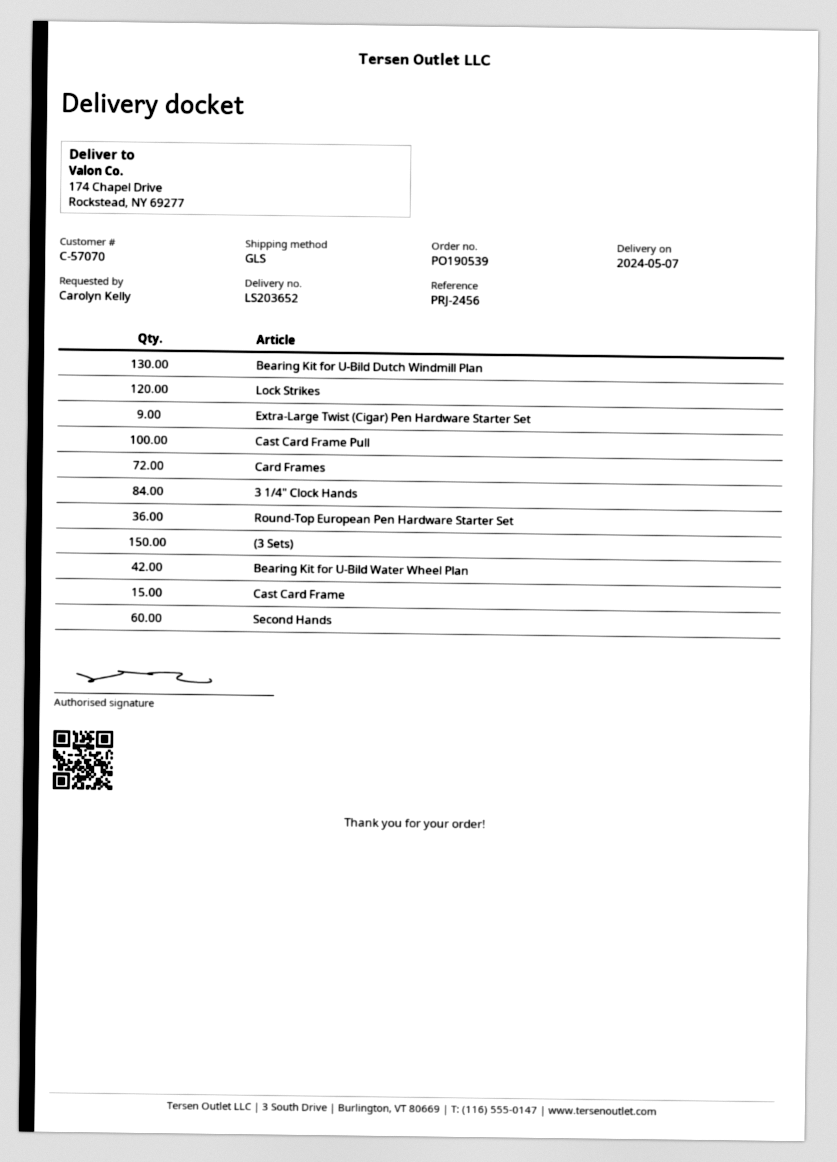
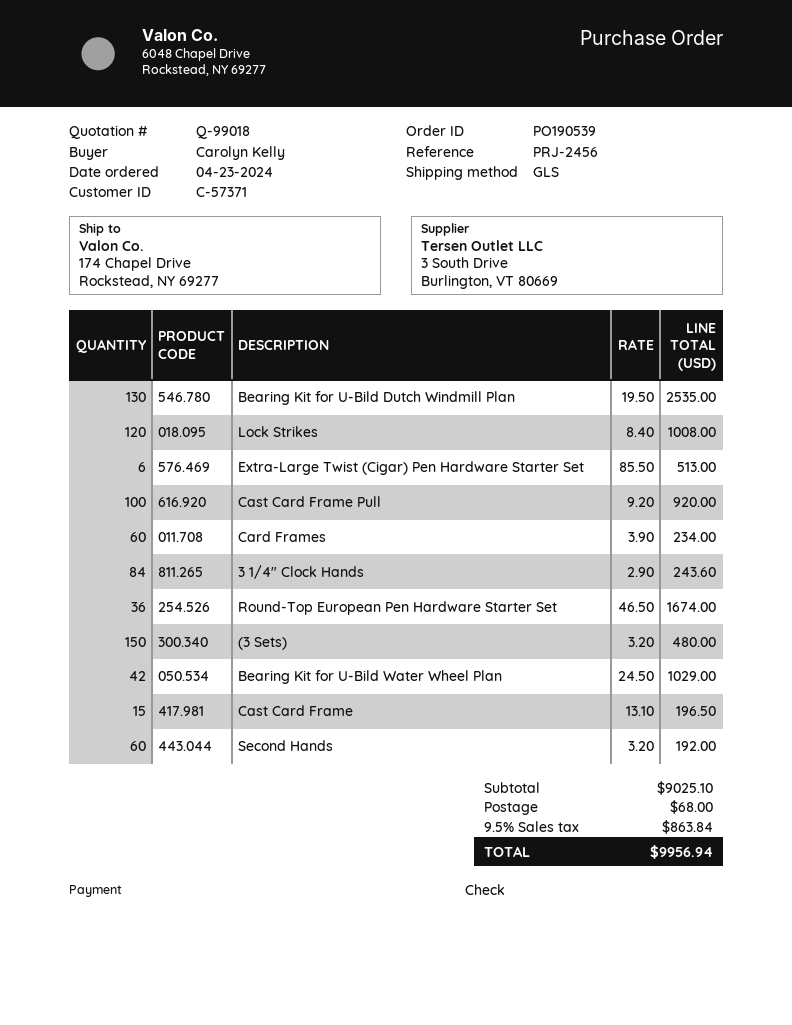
customer number: C-57070 -> C-57371
Extra-Large Twist (Cigar) Pen Hardware Starter Set: 9 -> 6
Card Frames: 72 -> 60

